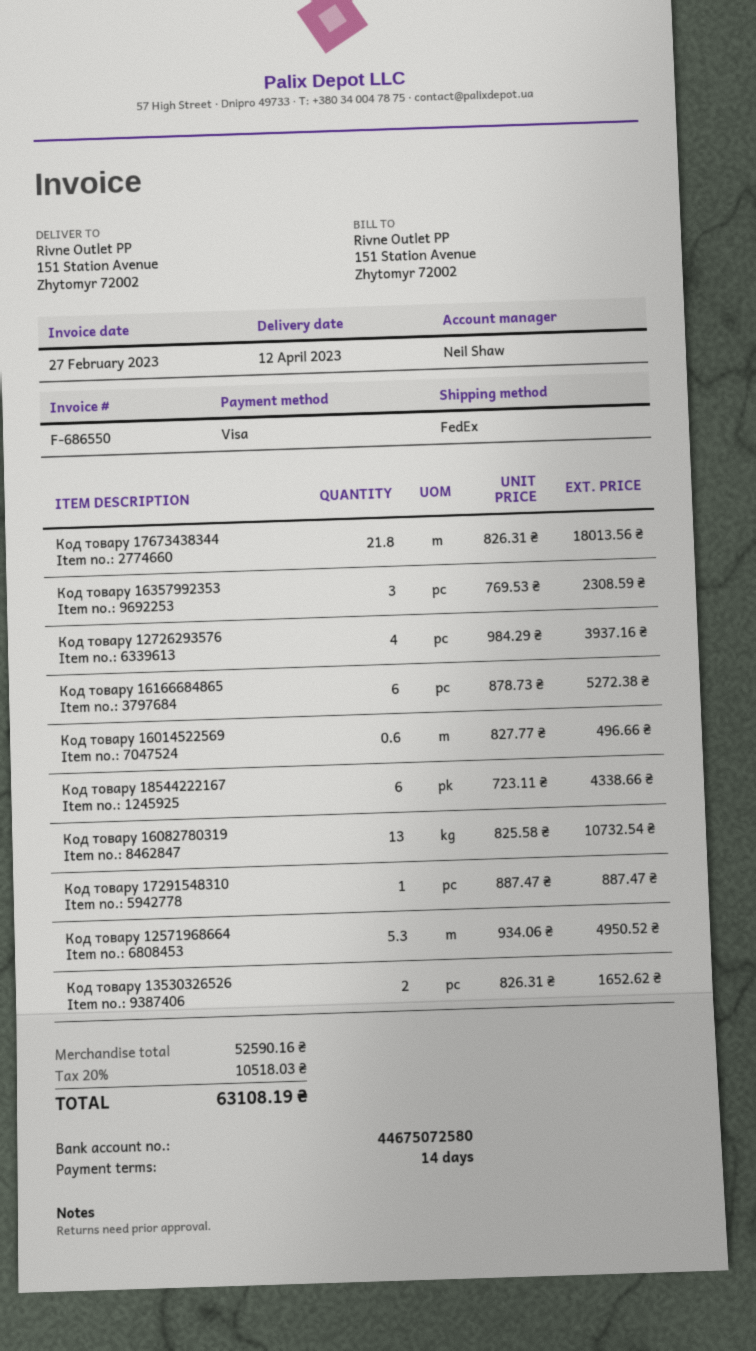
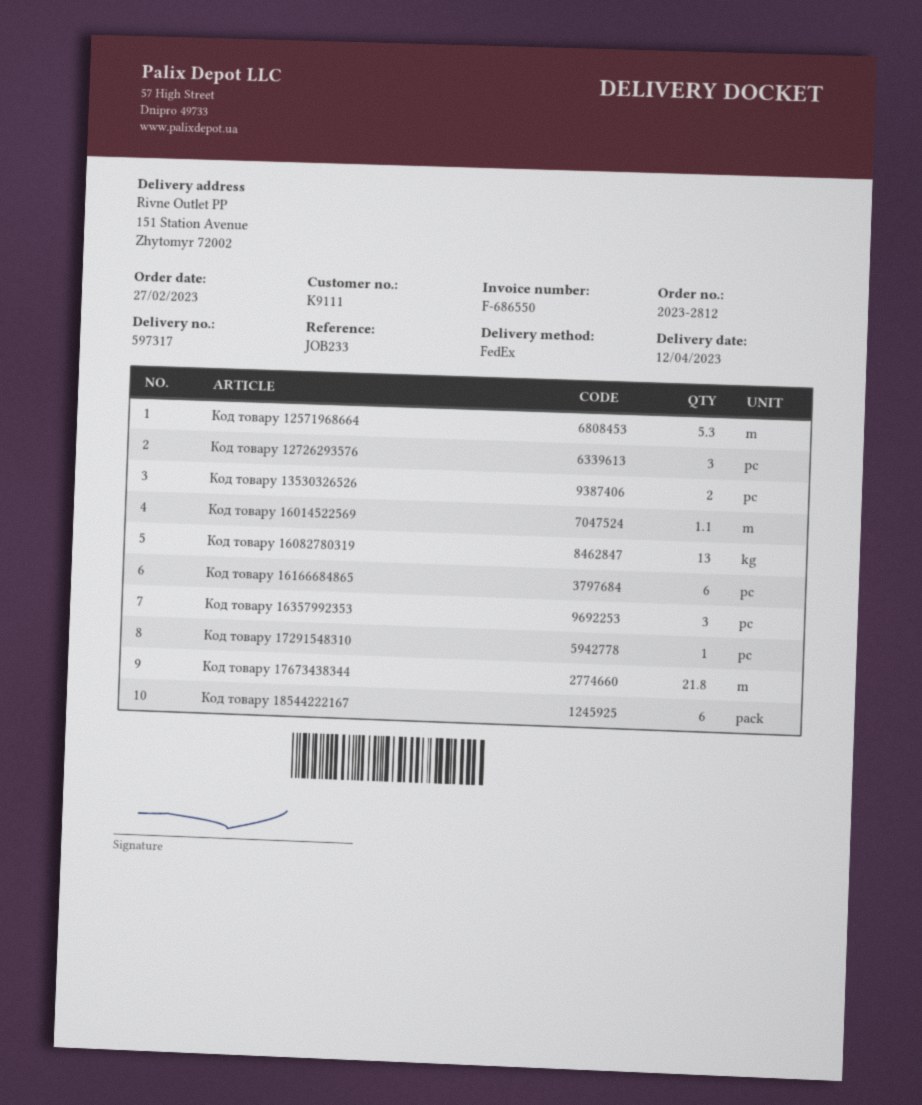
Код товару 12726293576: 4 -> 3
Код товару 16014522569: 0.6 -> 1.1

